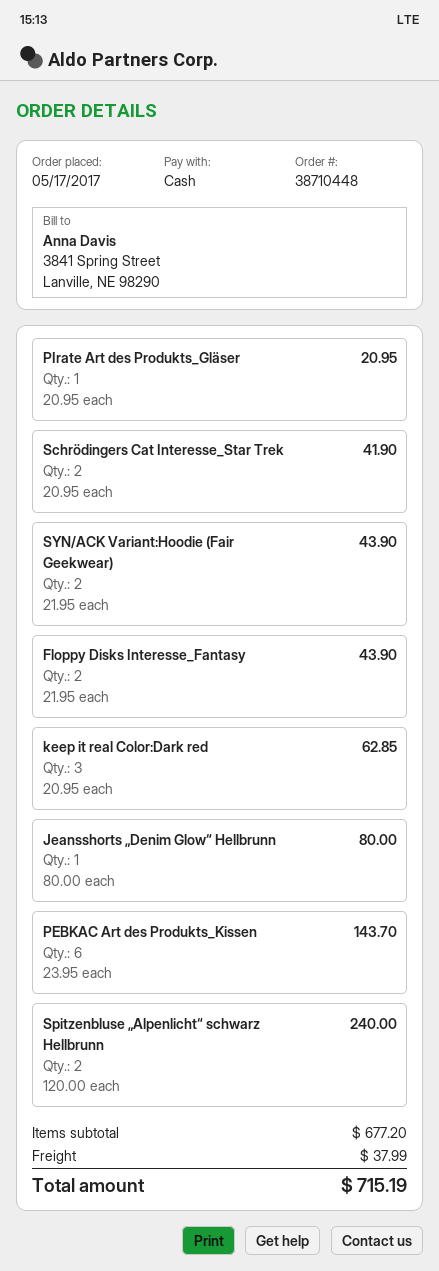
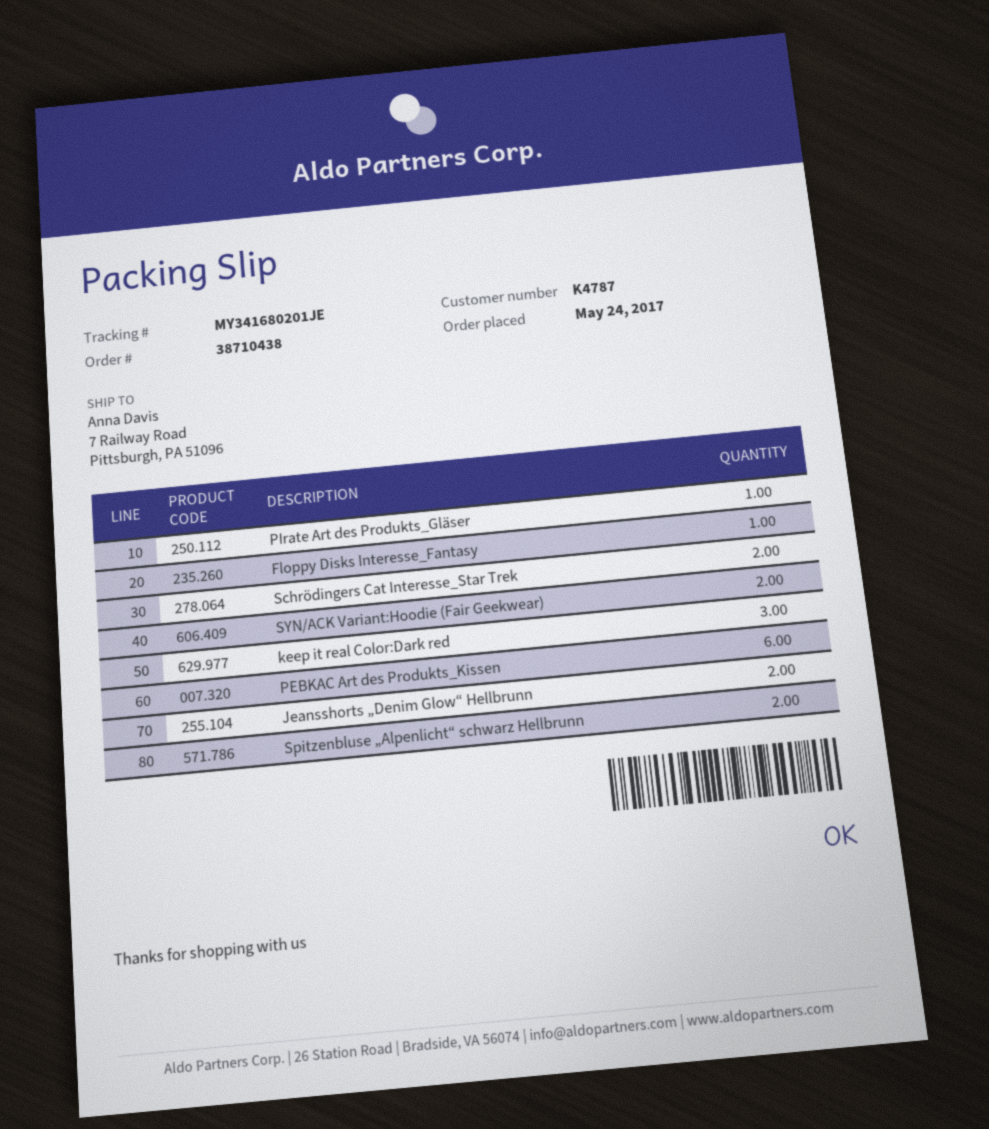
order number: 38710448 -> 38710438
order date: 2017-05-17 -> 2017-05-24
Floppy Disks Interesse_Fantasy: 2 -> 1
Jeansshorts „Denim Glow“ Hellbrunn: 1 -> 2

